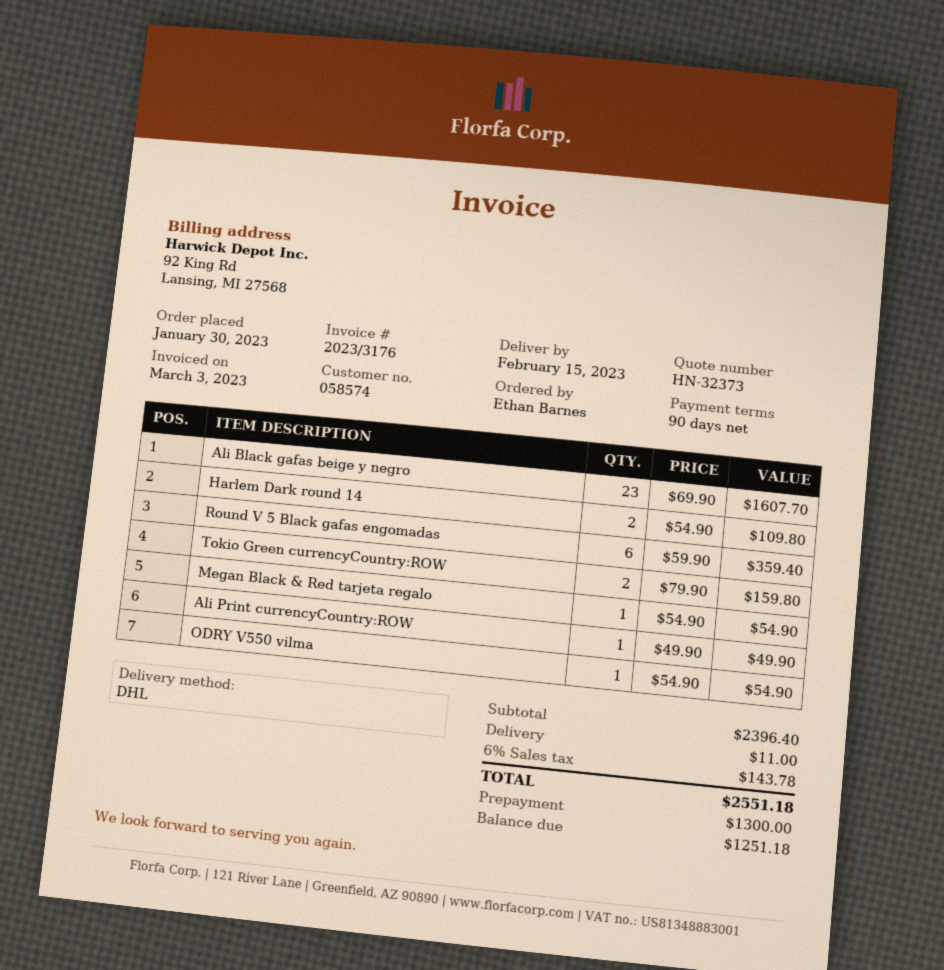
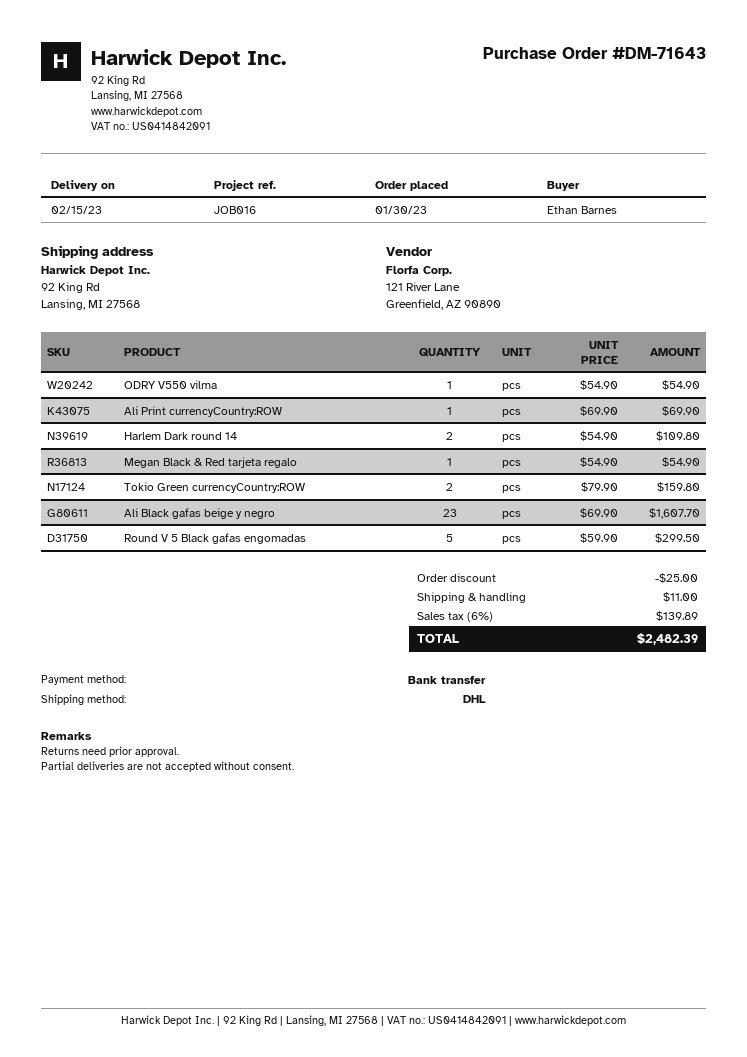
Round V 5 Black gafas engomadas: 6 x 59.90 = 359.40 -> 5 x 59.90 = 299.50
Ali Print currencyCountry:ROW: 1 x 49.90 = 49.90 -> 1 x 69.90 = 69.90
discount: none -> 25.00
tax: 6% = 143.78 -> 6% = 139.89
total: 2551.18 -> 2482.39

